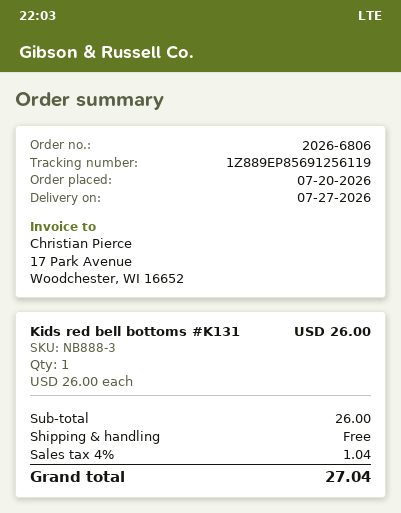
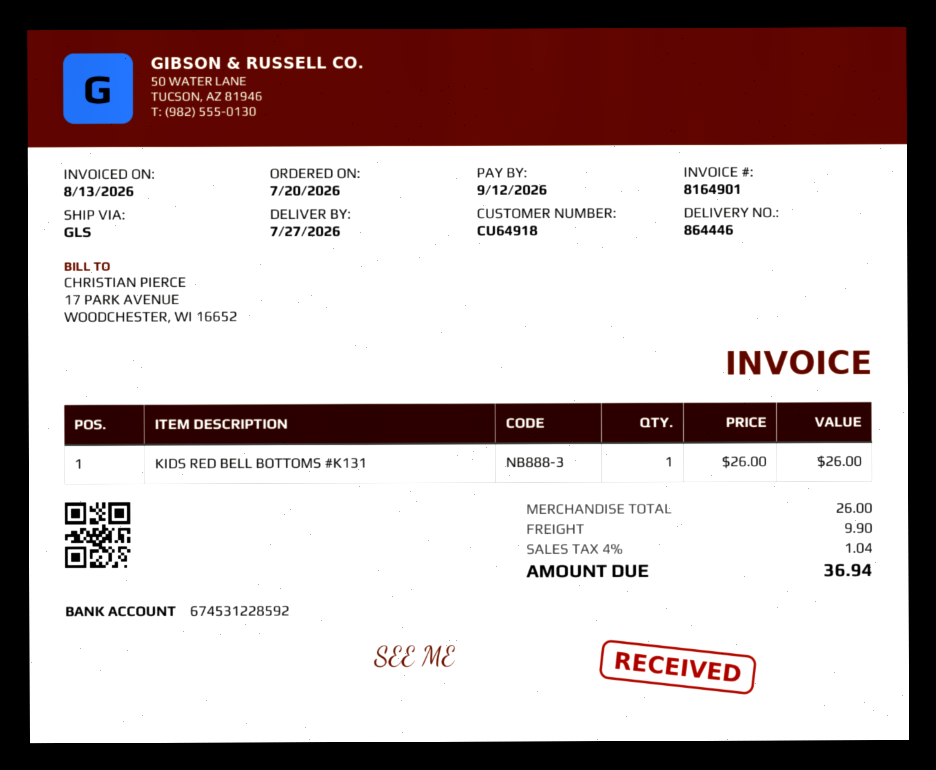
shipping: 0.00 -> 9.90
total: 27.04 -> 36.94

